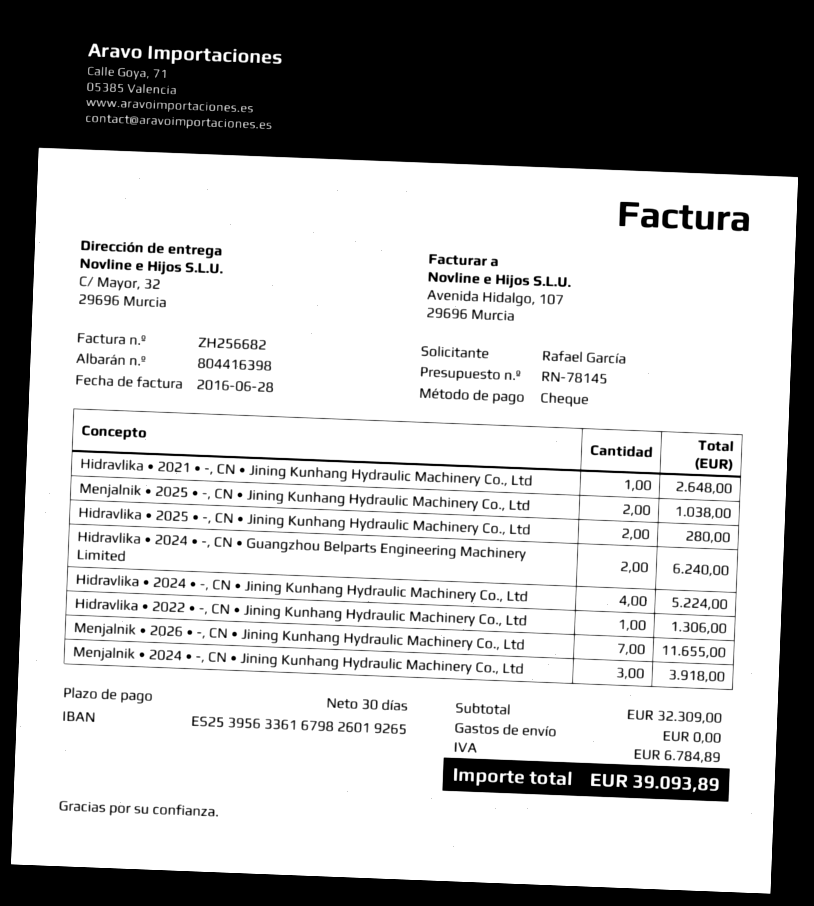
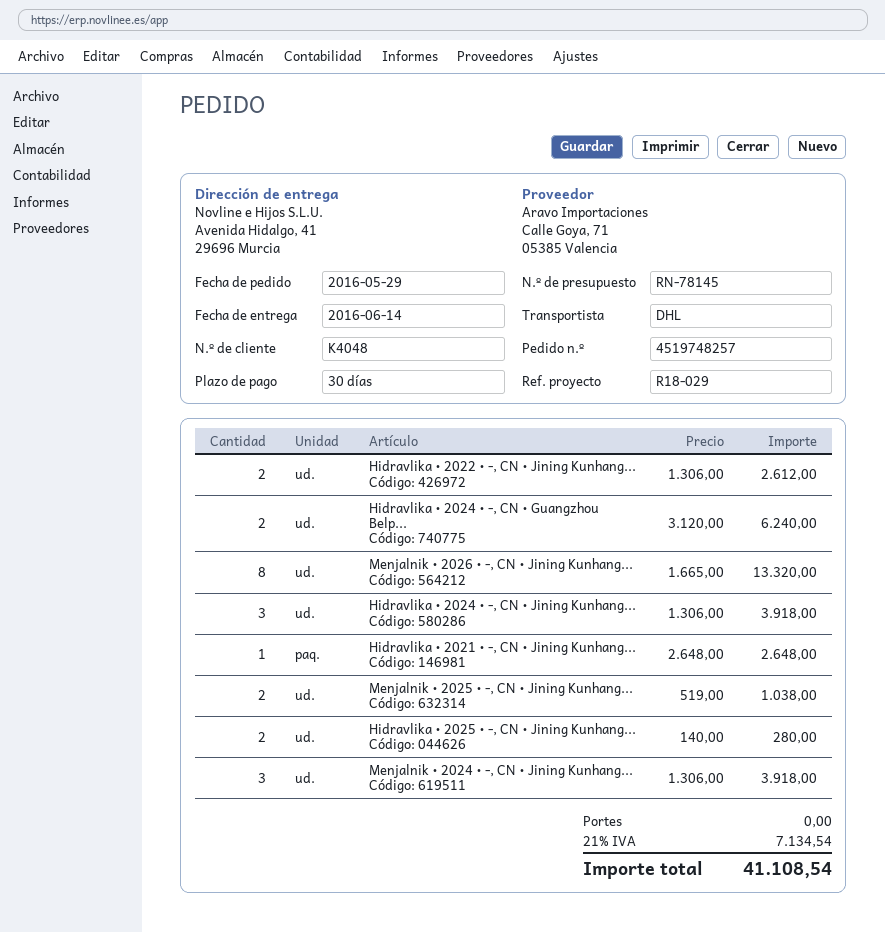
ship to: C/ Mayor, 32, 29696 Murcia -> Avenida Hidalgo, 41, 29696 Murcia
Hidravlika • 2024 • -, CN • Jining Kunhang Hydraulic Machinery Co., Ltd: 4 for 5224.00 -> 3 for 3918.00
Hidravlika • 2022 • -, CN • Jining Kunhang Hydraulic Machinery Co., Ltd: 1 for 1306.00 -> 2 for 2612.00
Menjalnik • 2026 • -, CN • Jining Kunhang Hydraulic Machinery Co., Ltd: 7 for 11655.00 -> 8 for 13320.00
tax: 6784.89 -> 7134.54
total: 39093.89 -> 41108.54

